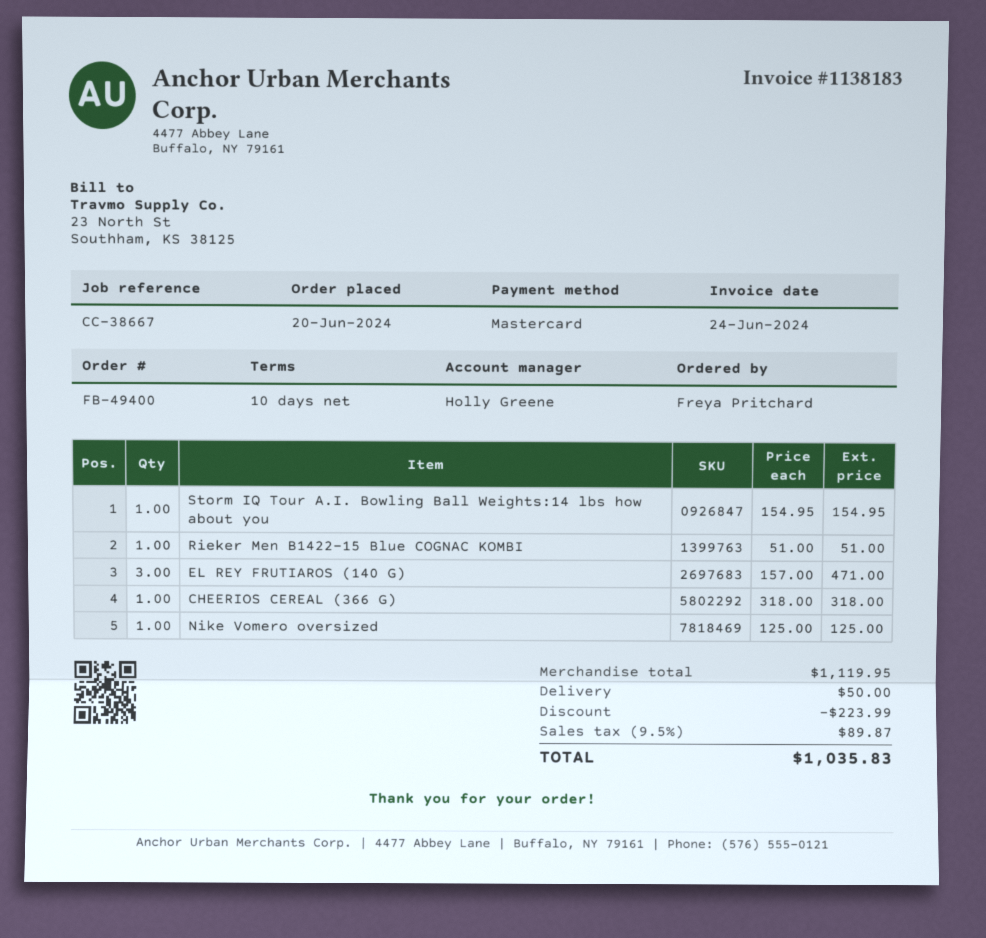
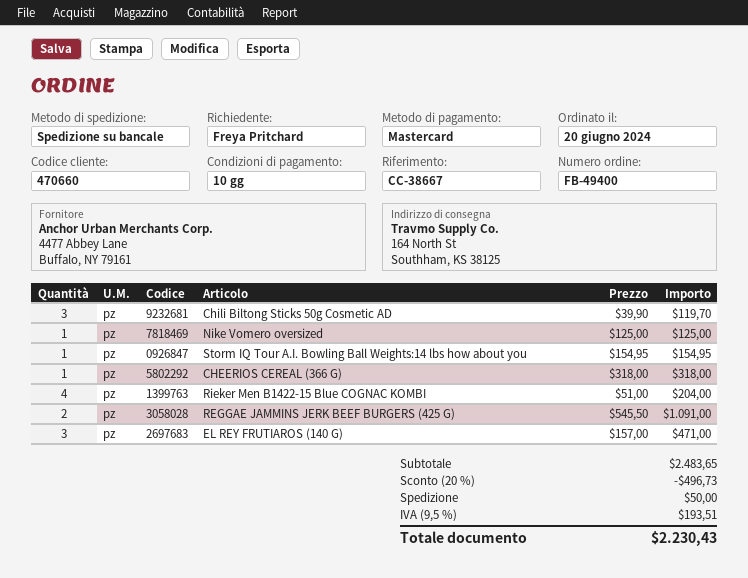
Rieker Men B1422-15 Blue COGNAC KOMBI: 1 x 51.00 = 51.00 -> 4 x 51.00 = 204.00
Chili Biltong Sticks 50g Cosmetic AD: none -> 3 x 39.90 = 119.70
REGGAE JAMMINS JERK BEEF BURGERS (425 G): none -> 2 x 545.50 = 1091.00
subtotal: 1119.95 -> 2483.65
discount: 223.99 -> 496.73
tax: 9.5% = 89.87 -> 9.5% = 193.51
total: 1035.83 -> 2230.43

